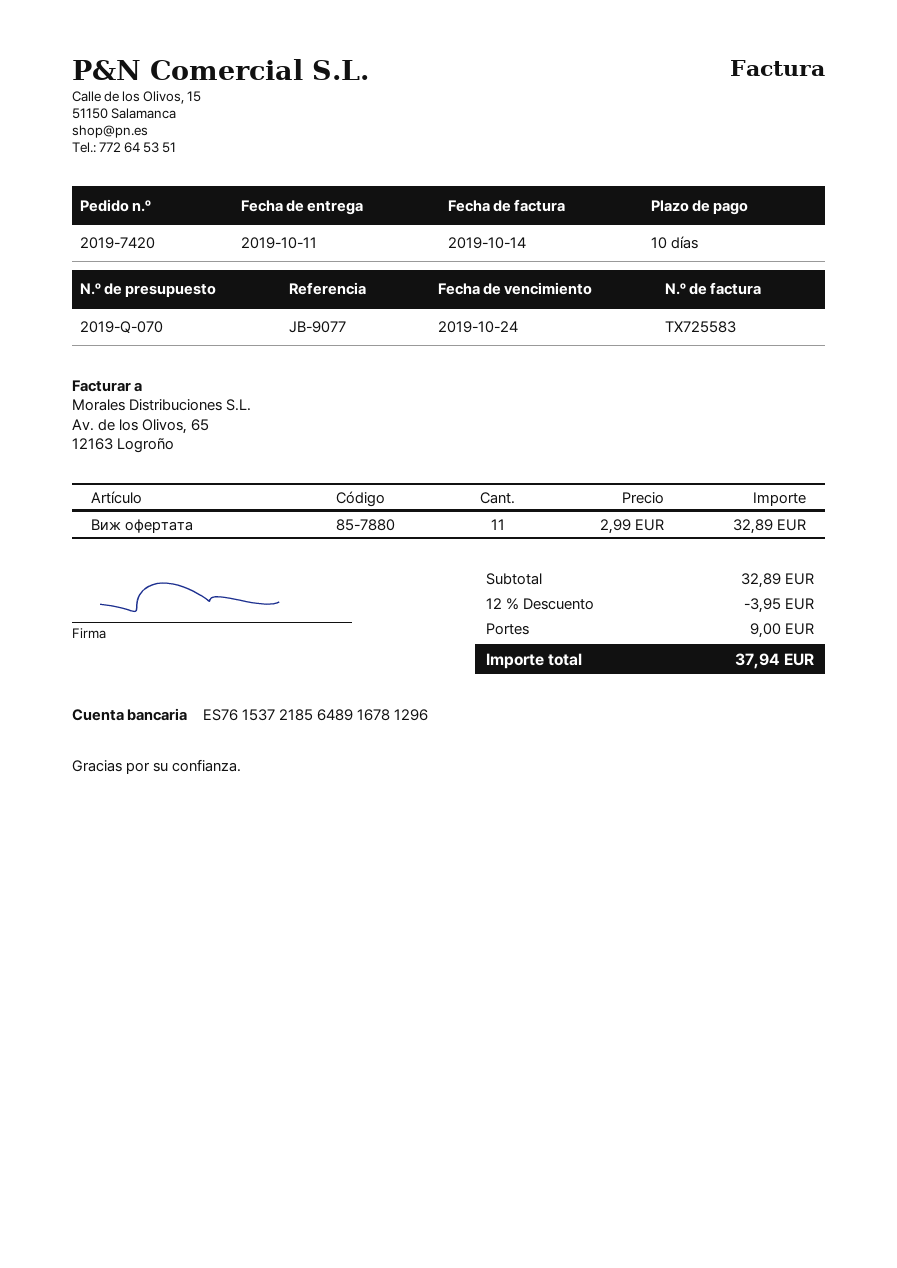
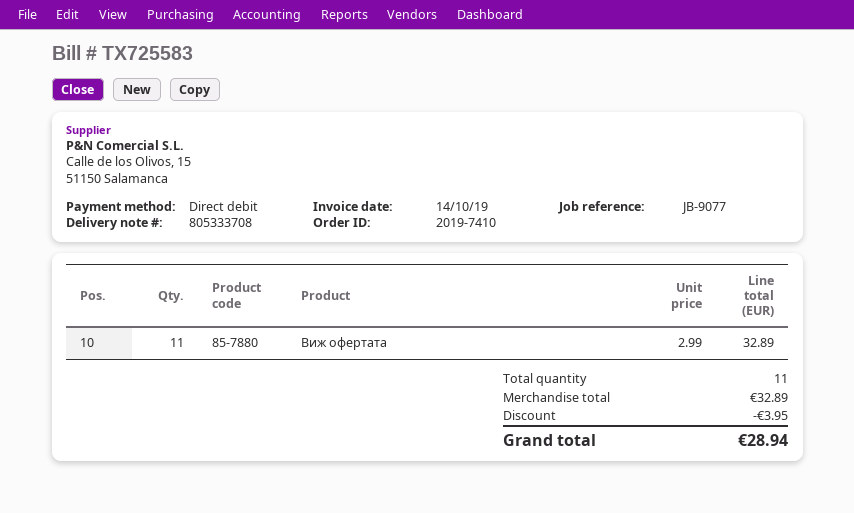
order number: 2019-7420 -> 2019-7410
shipping: 9.00 -> none
total: 37.94 -> 28.94

